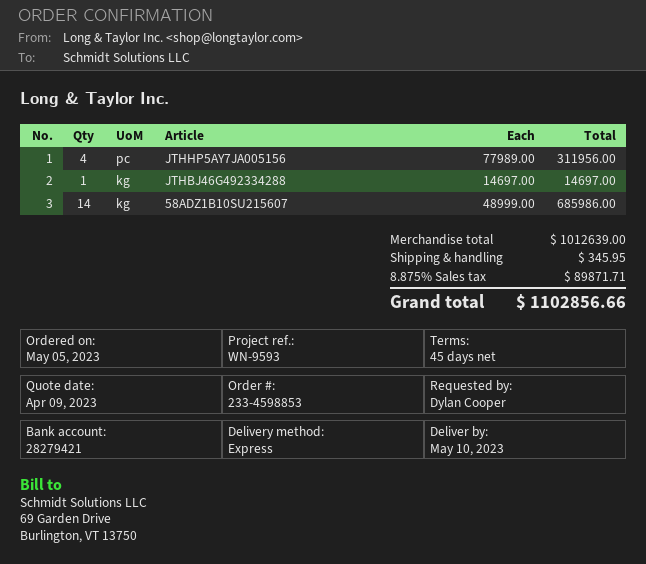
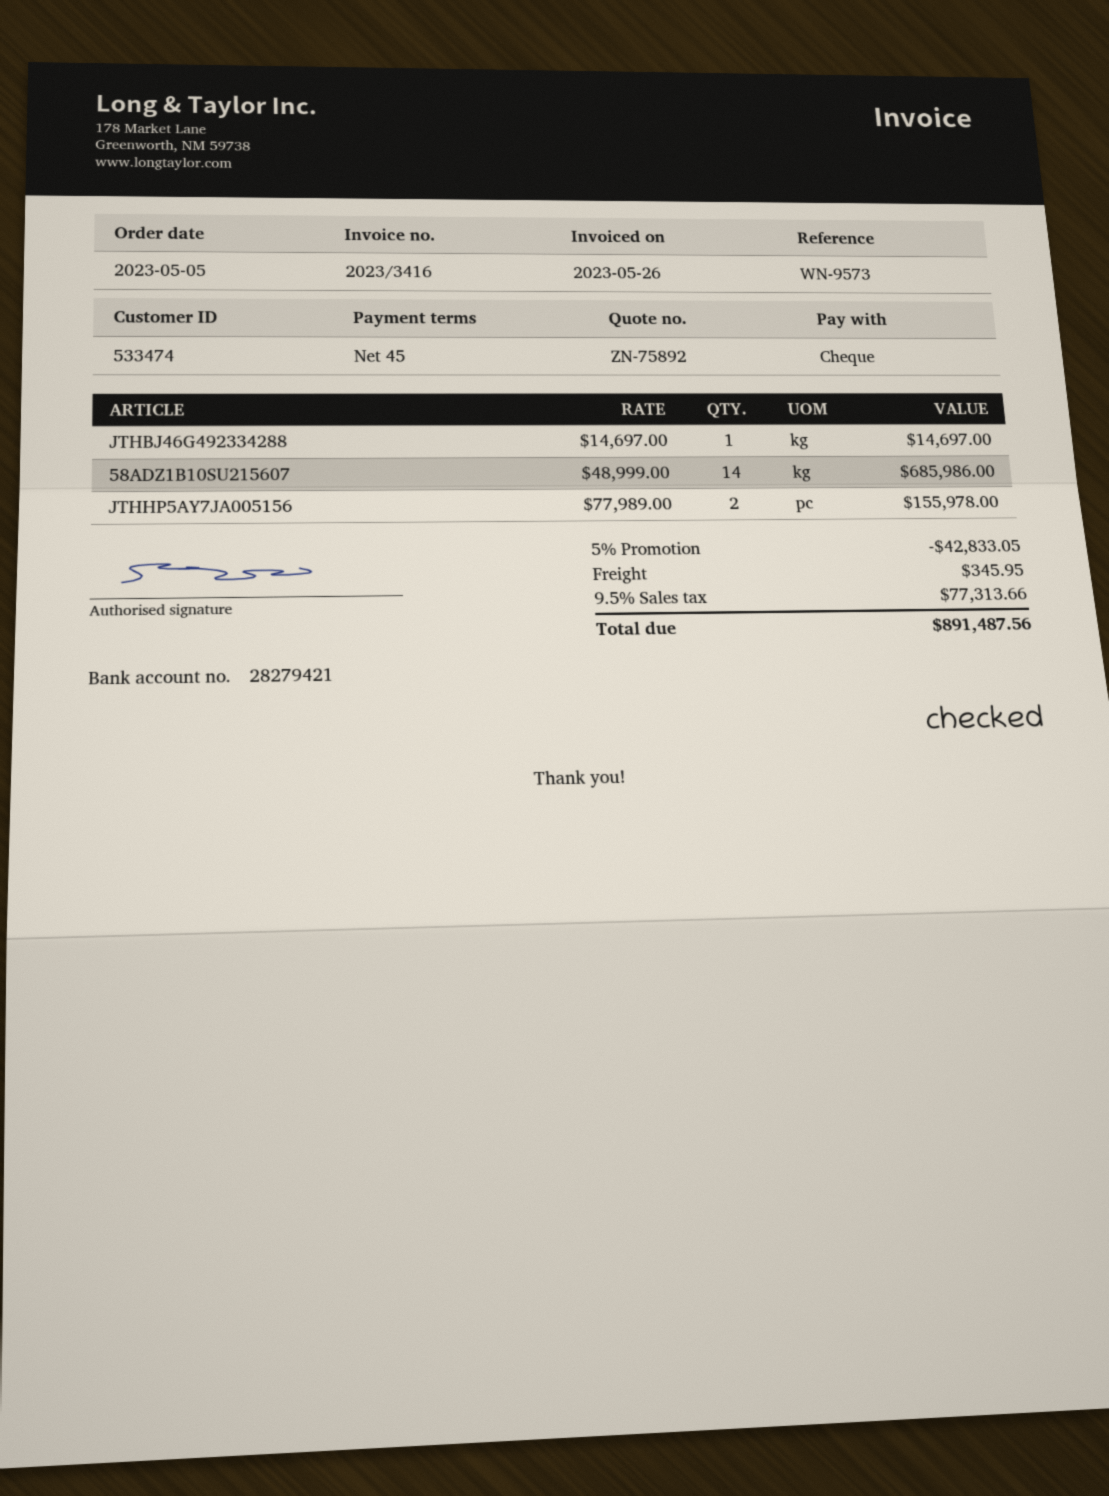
reference: WN-9593 -> WN-9573
JTHHP5AY7JA005156: 4 x 77989.00 = 311956.00 -> 2 x 77989.00 = 155978.00
discount: none -> 5% = 42833.05
tax: 8.875% = 89871.71 -> 9.5% = 77313.66
total: 1102856.66 -> 891487.56

